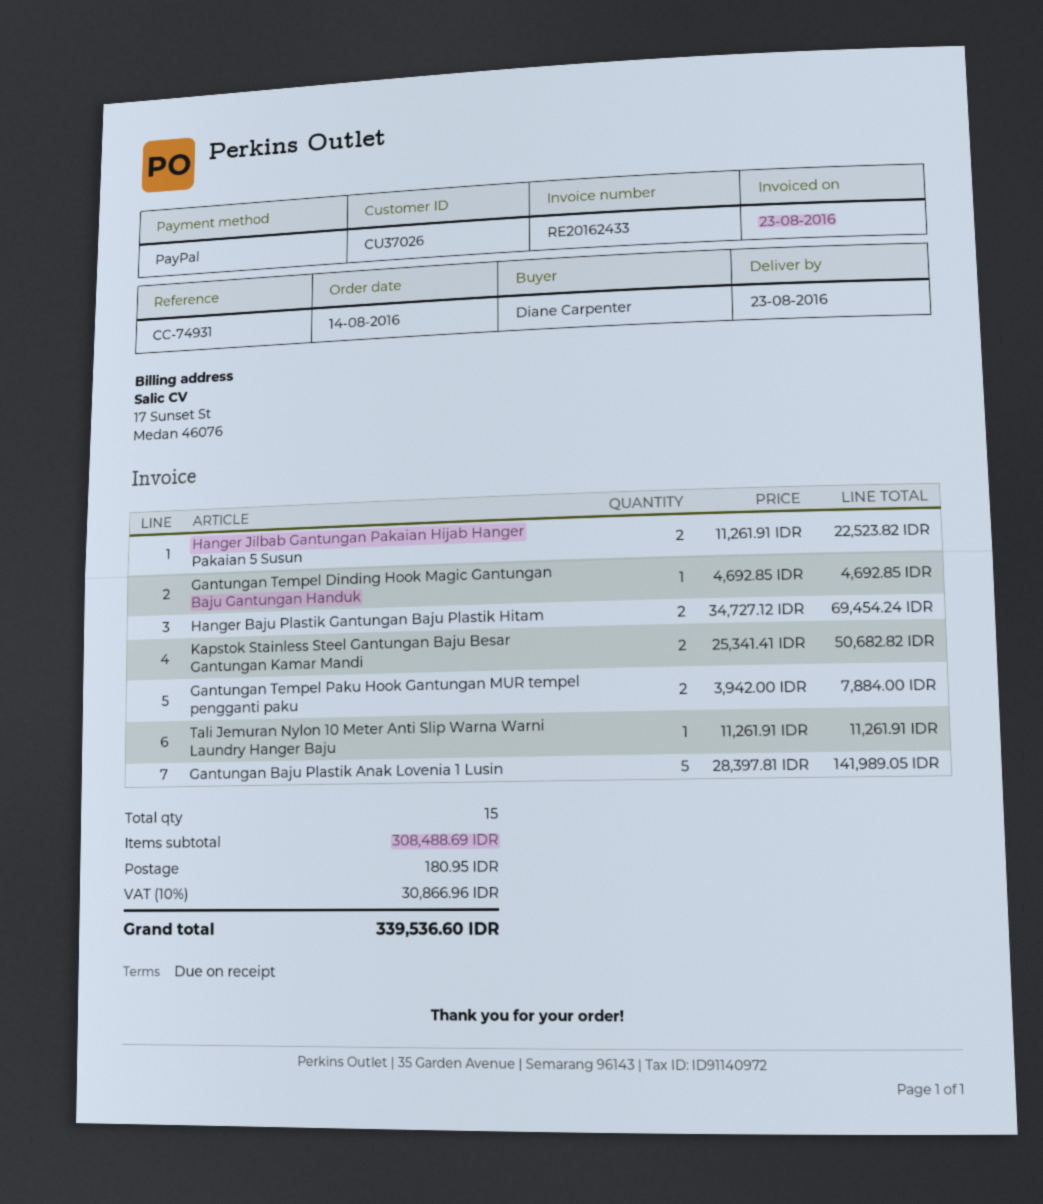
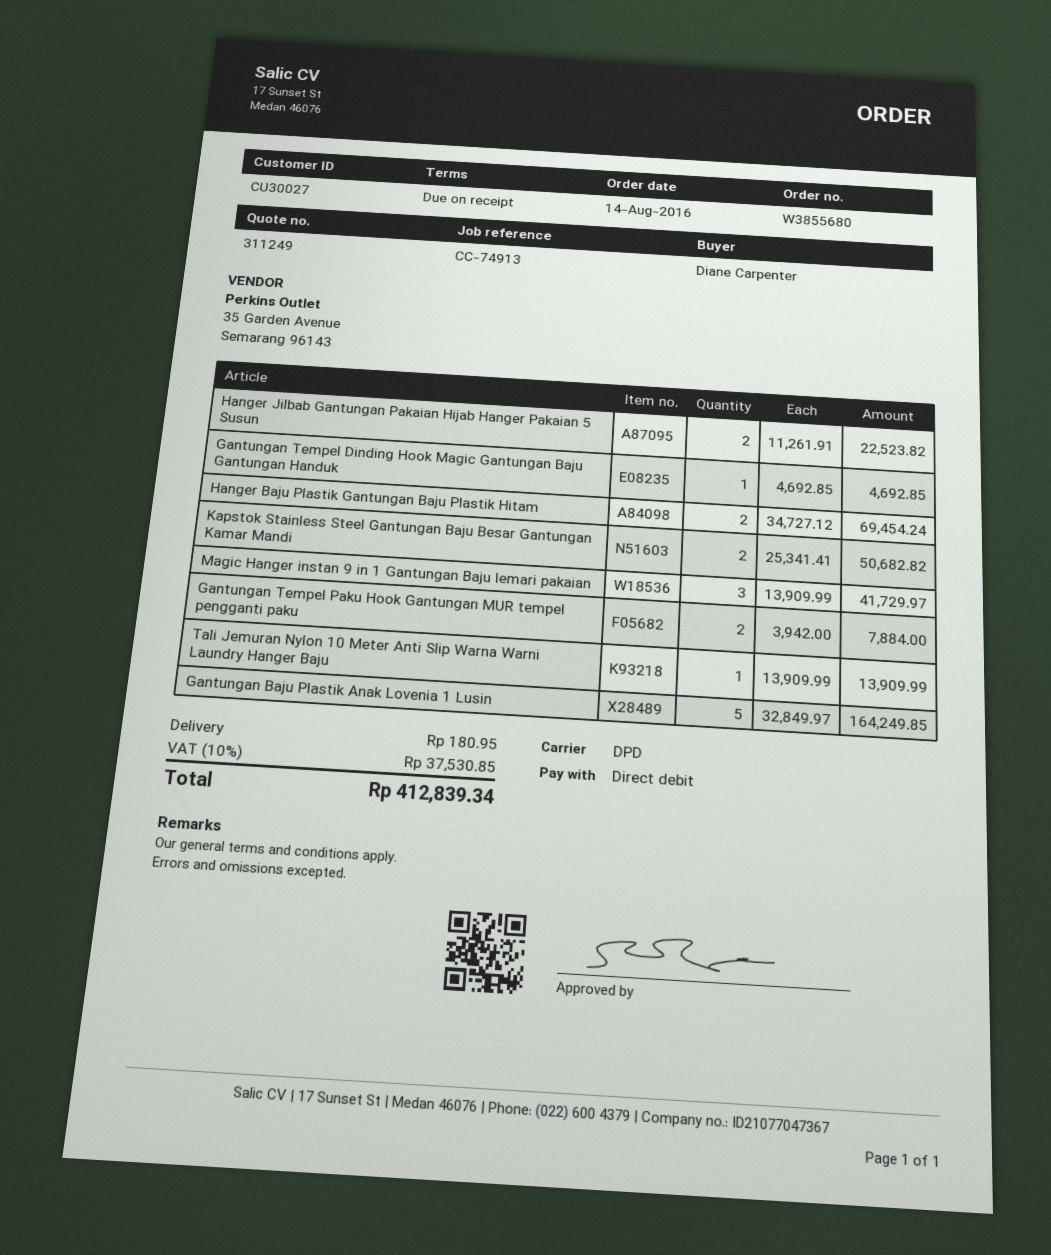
customer number: CU37026 -> CU30027
reference: CC-74931 -> CC-74913
payment method: PayPal -> direct debit
Tali Jemuran Nylon 10 Meter Anti Slip Warna Warni Laundry Hanger Baju: 1 x 11261.91 = 11261.91 -> 1 x 13909.99 = 13909.99
Gantungan Baju Plastik Anak Lovenia 1 Lusin: 5 x 28397.81 = 141989.05 -> 5 x 32849.97 = 164249.85
Magic Hanger instan 9 in 1 Gantungan Baju lemari pakaian: none -> 3 x 13909.99 = 41729.97
tax: 10% = 30866.96 -> 10% = 37530.85
total: 339536.60 -> 412839.34

